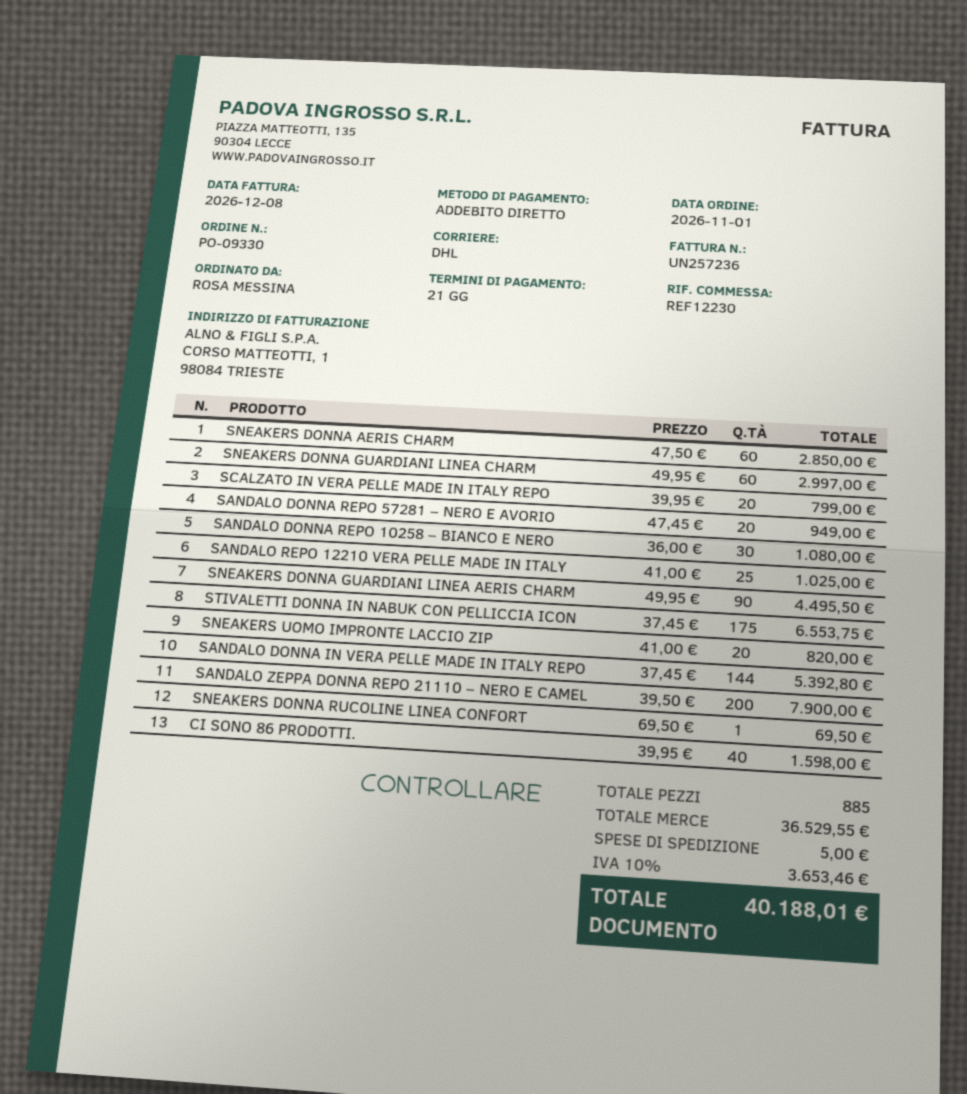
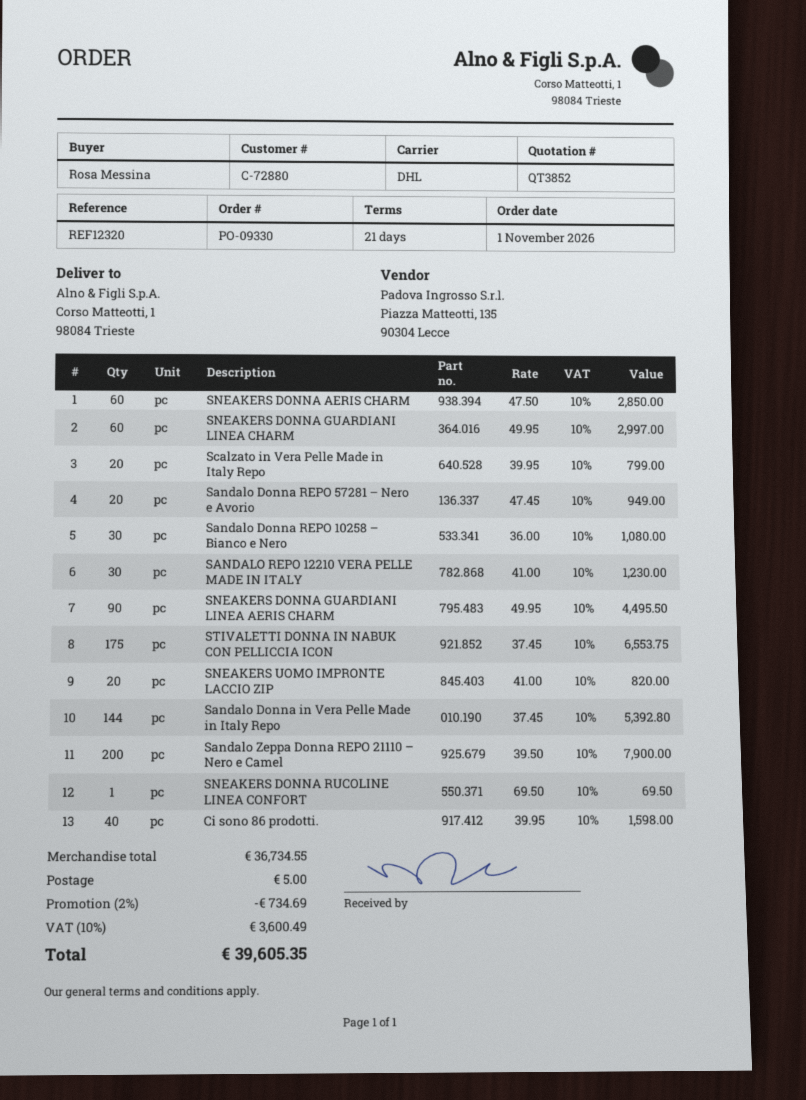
reference: REF12230 -> REF12320
SANDALO REPO 12210 VERA PELLE MADE IN ITALY: 25 x 41.00 = 1025.00 -> 30 x 41.00 = 1230.00
subtotal: 36529.55 -> 36734.55
discount: none -> 2% = 734.69
tax: 10% = 3653.46 -> 10% = 3600.49
total: 40188.01 -> 39605.35

